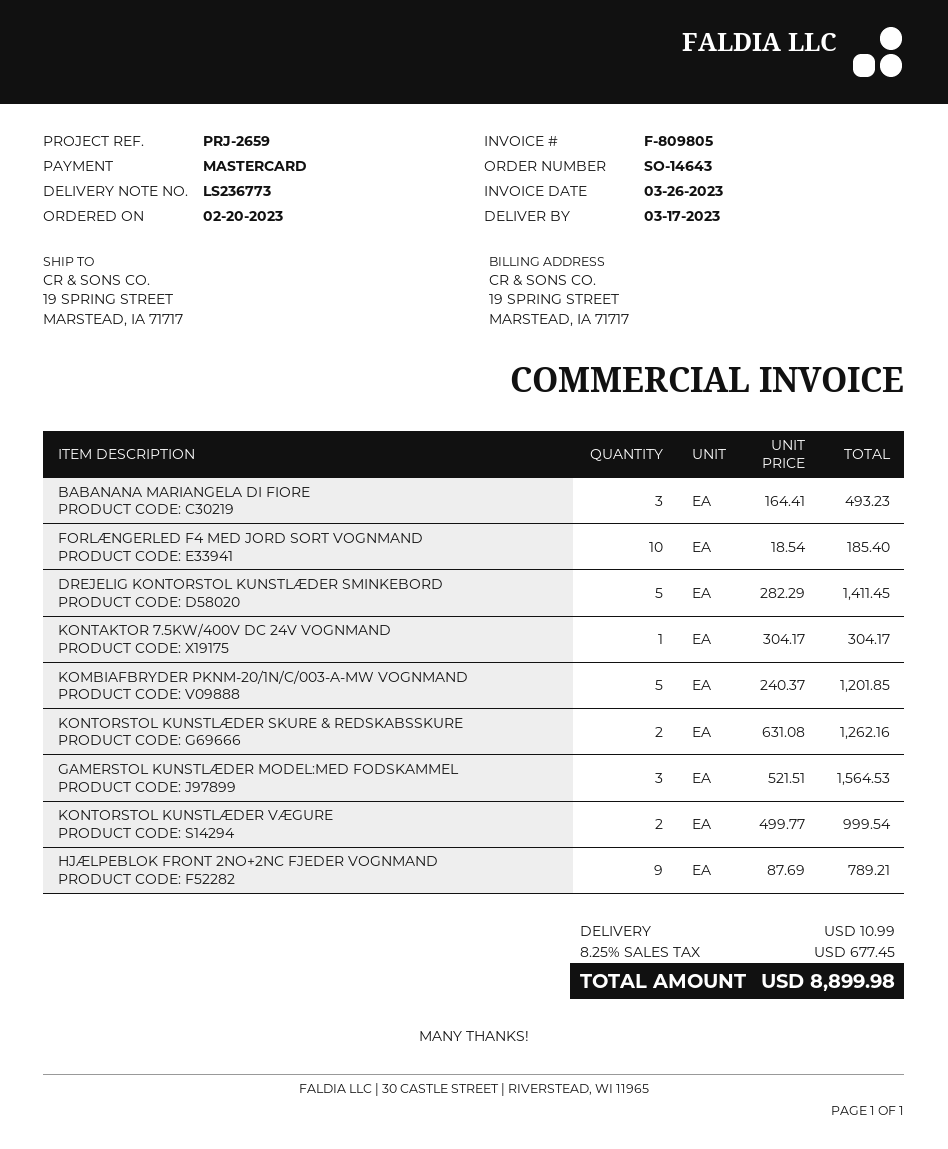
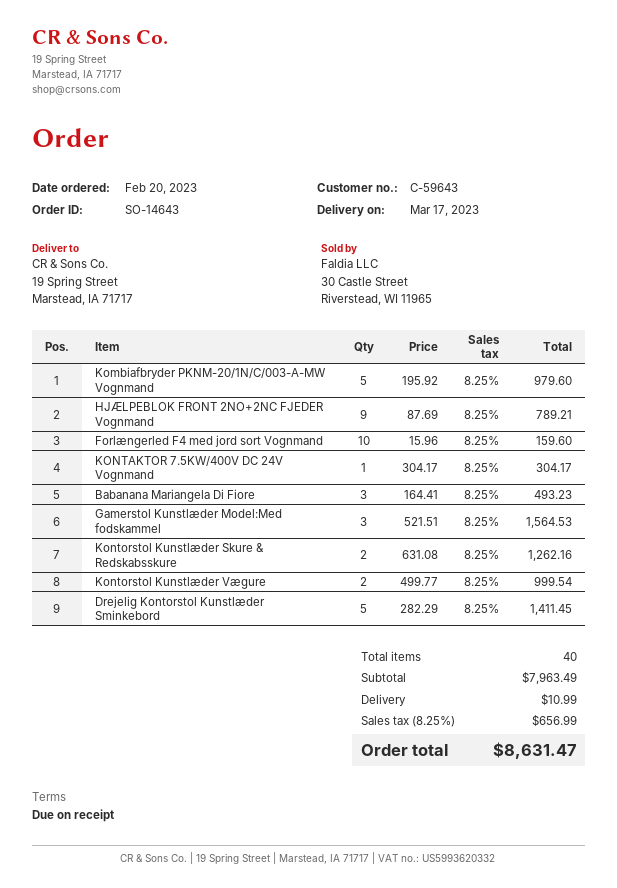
FORLÆNGERLED F4 MED JORD SORT VOGNMAND: 10 x 18.54 = 185.40 -> 10 x 15.96 = 159.60
KOMBIAFBRYDER PKNM-20/1N/C/003-A-MW VOGNMAND: 5 x 240.37 = 1201.85 -> 5 x 195.92 = 979.60
tax: 8.25% = 677.45 -> 8.25% = 656.99
total: 8899.98 -> 8631.47

